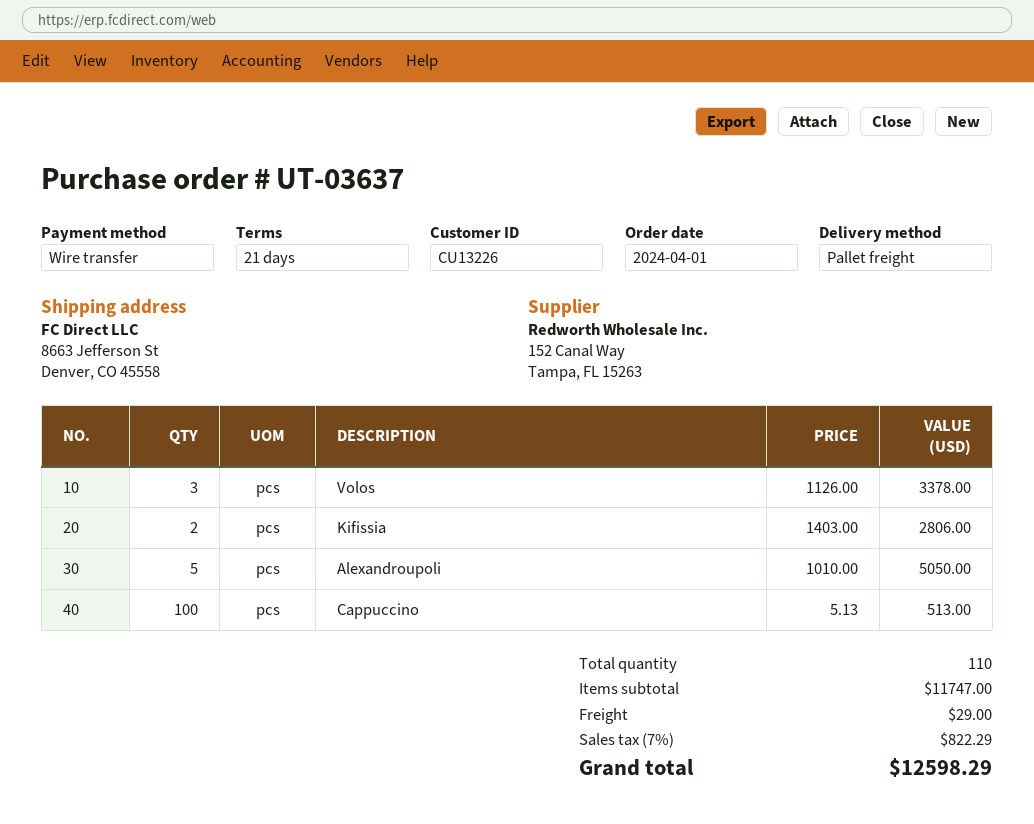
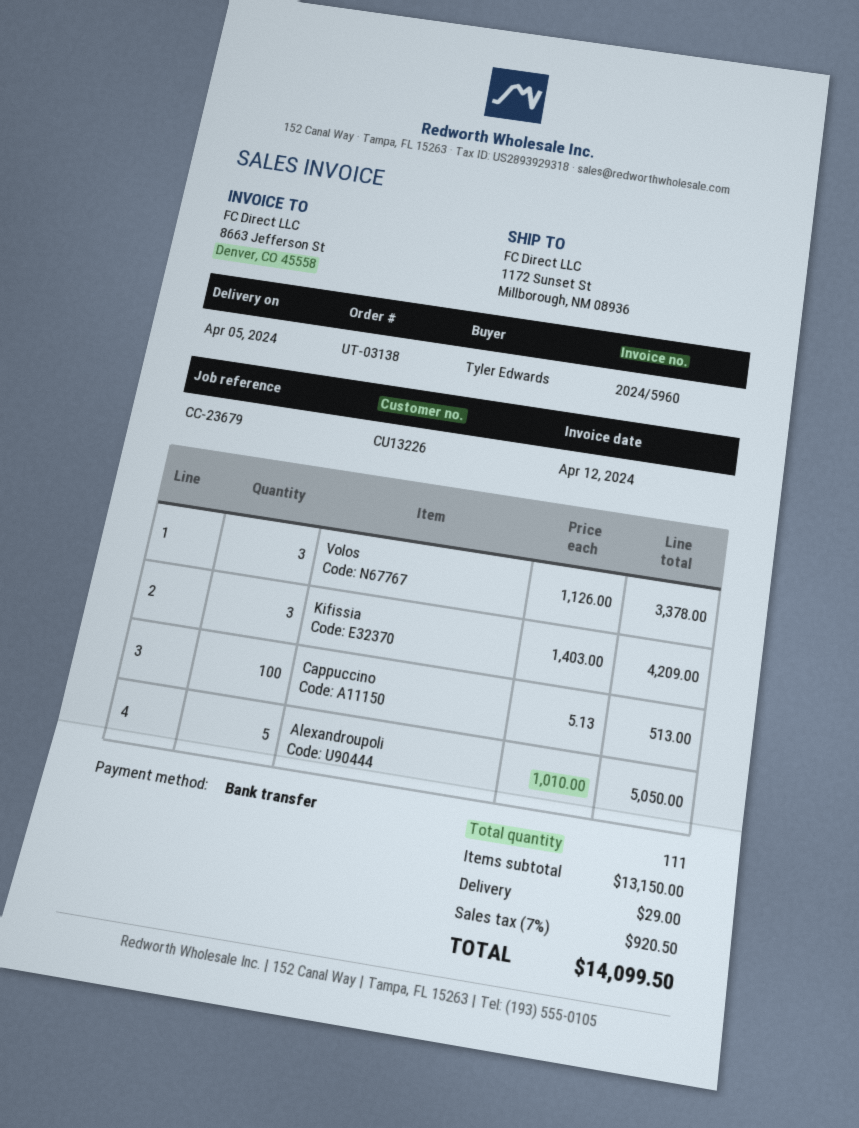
order number: UT-03637 -> UT-03138
ship to: 8663 Jefferson St, Denver, CO 45558 -> 1172 Sunset St, Millborough, NM 08936
Kifissia: 2 x 1403.00 = 2806.00 -> 3 x 1403.00 = 4209.00
total quantity: 110 -> 111
subtotal: 11747.00 -> 13150.00
tax: 7% = 822.29 -> 7% = 920.50
total: 12598.29 -> 14099.50

